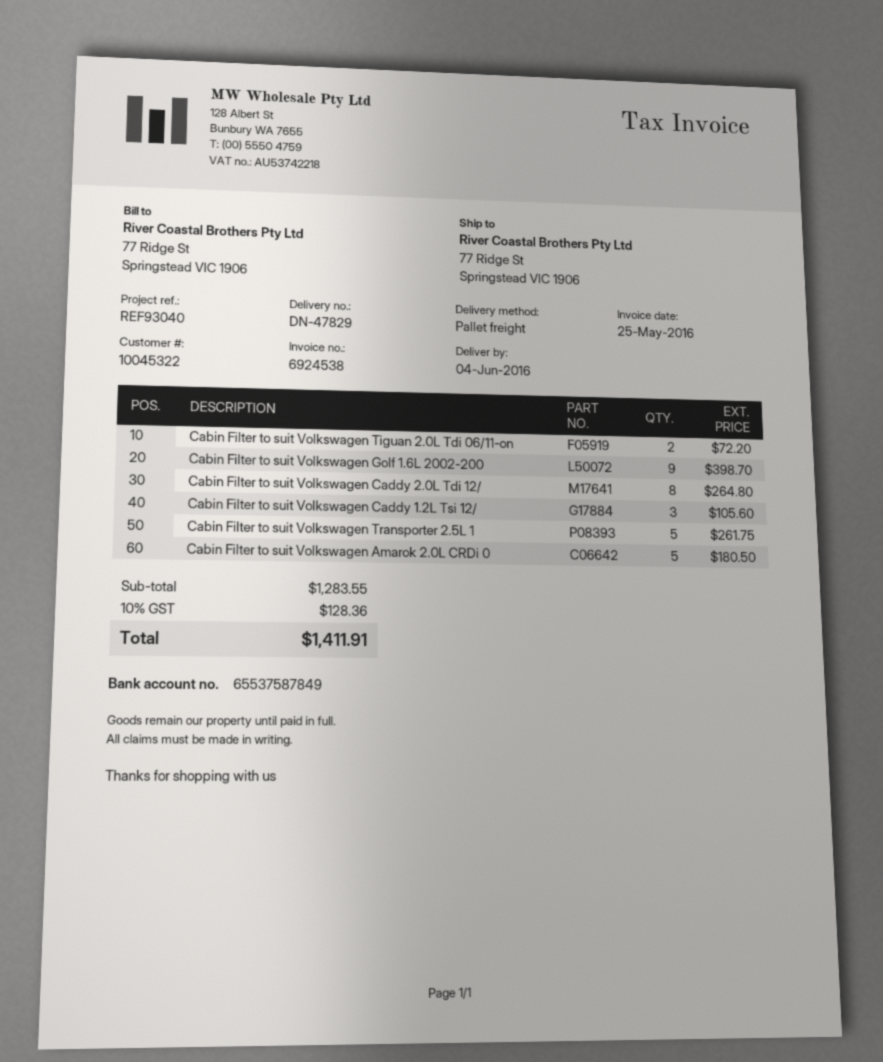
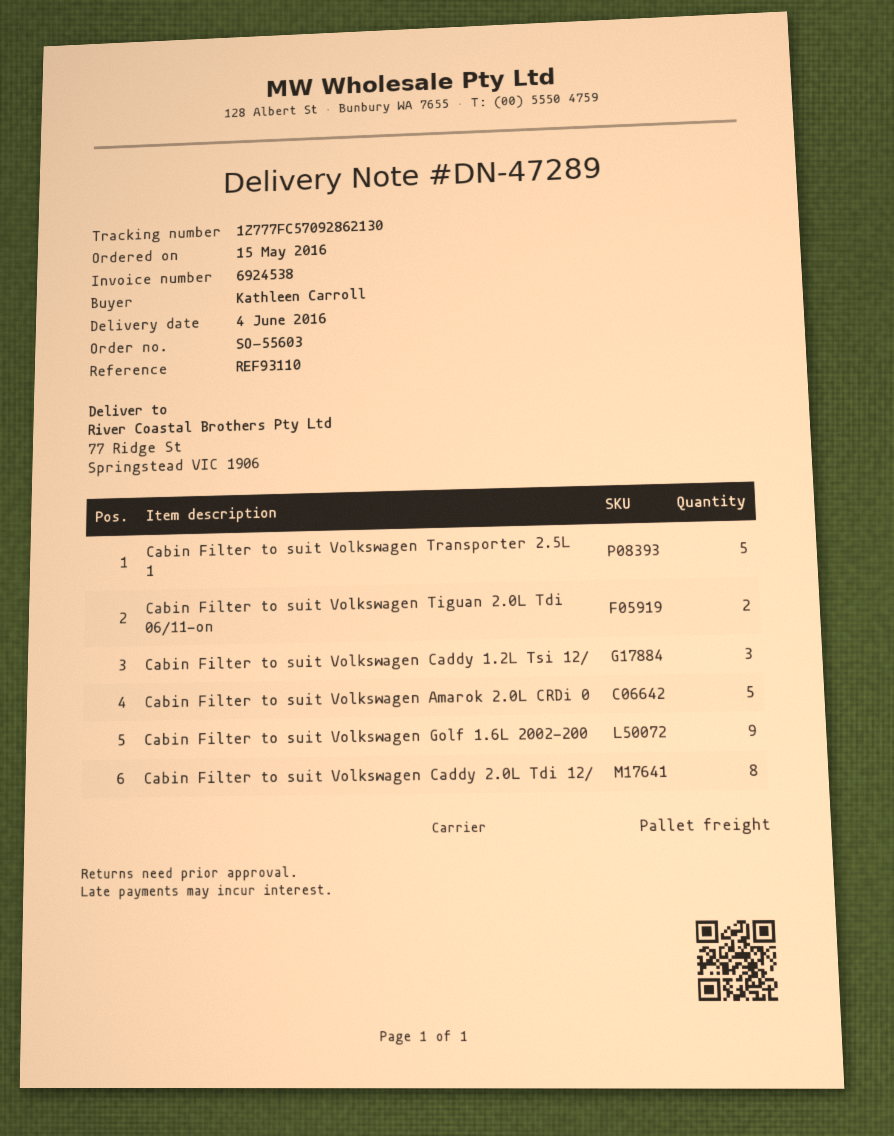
delivery note number: DN-47829 -> DN-47289
reference: REF93040 -> REF93110

